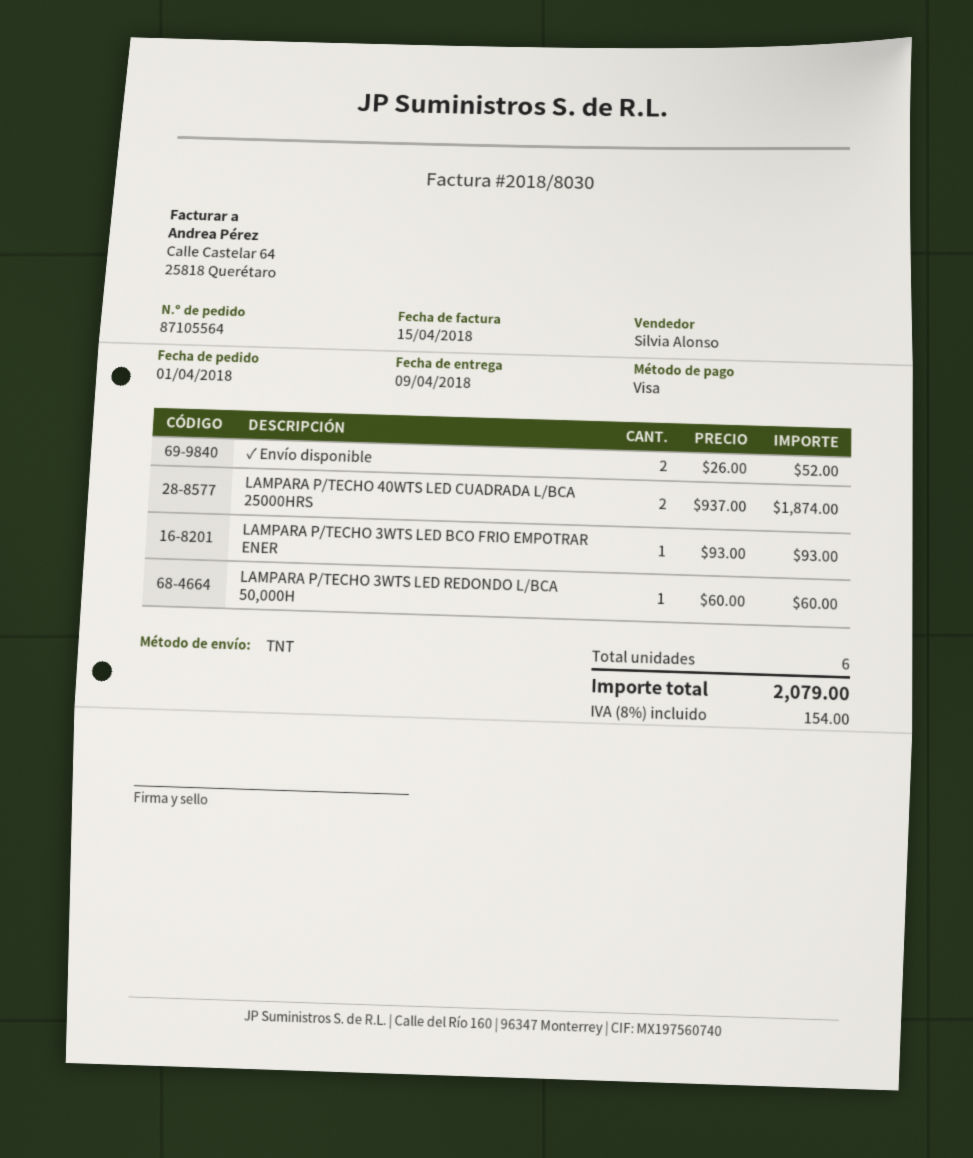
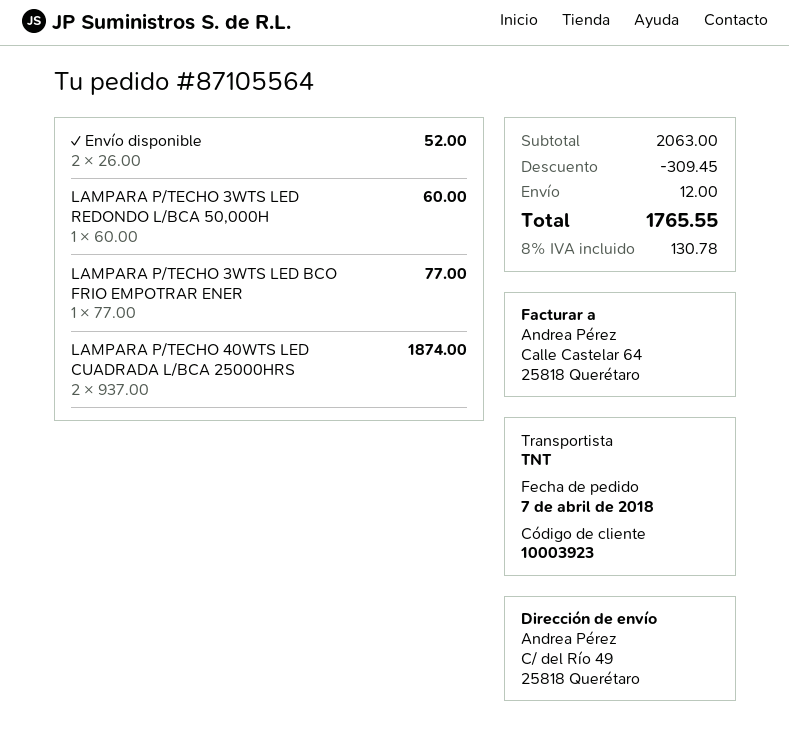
order date: 2018-04-01 -> 2018-04-07
LAMPARA P/TECHO 3WTS LED BCO FRIO EMPOTRAR ENER: 1 x 93.00 = 93.00 -> 1 x 77.00 = 77.00
discount: none -> 309.45
shipping: none -> 12.00
tax: 8% = 154.00 -> 8% = 130.78
total: 2079.00 -> 1765.55

